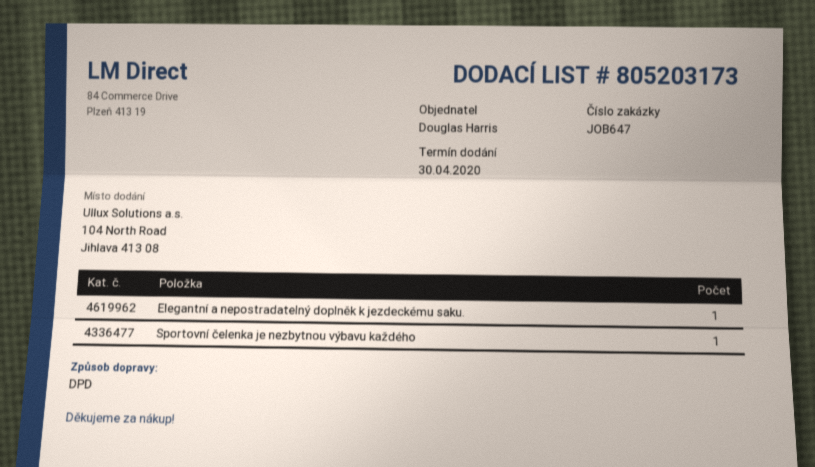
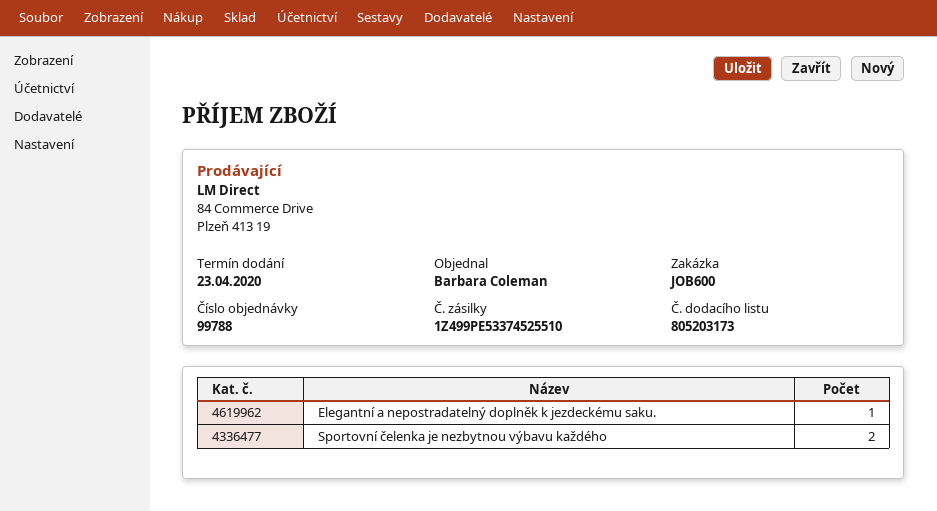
delivery date: 2020-04-30 -> 2020-04-23
reference: JOB647 -> JOB600
ordered by: Douglas Harris -> Barbara Coleman
Sportovní čelenka je nezbytnou výbavu každého: 1 -> 2

